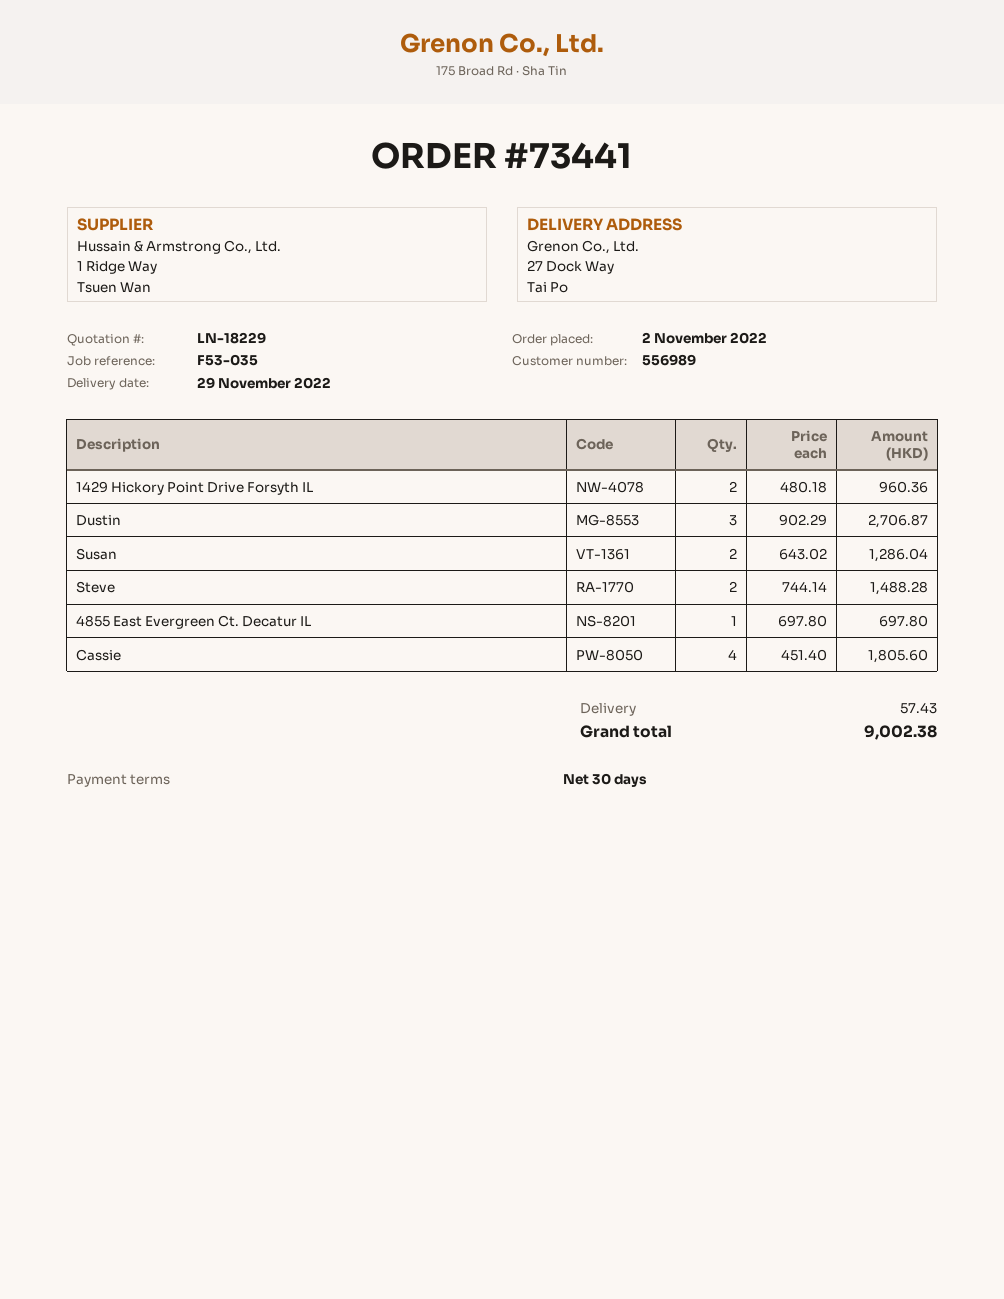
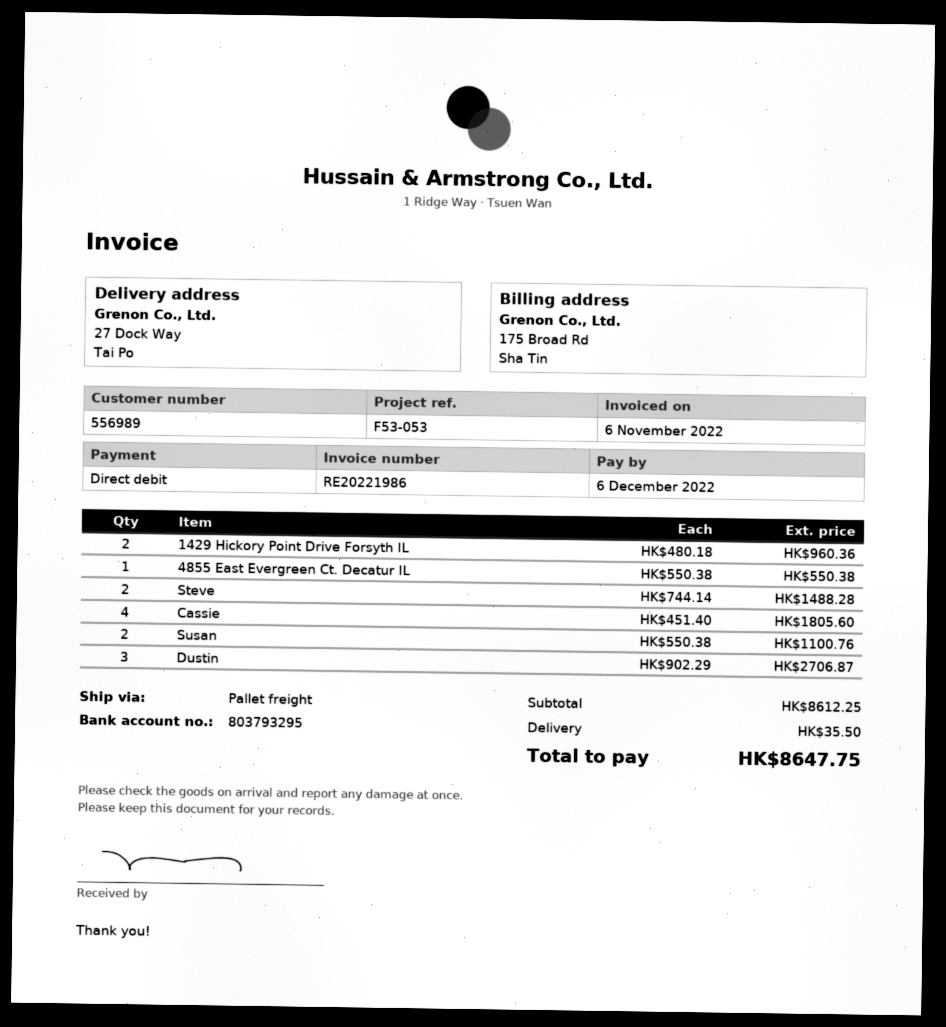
reference: F53-035 -> F53-053
Susan: 2 x 643.02 = 1286.04 -> 2 x 550.38 = 1100.76
4855 East Evergreen Ct. Decatur IL: 1 x 697.80 = 697.80 -> 1 x 550.38 = 550.38
shipping: 57.43 -> 35.50
total: 9002.38 -> 8647.75

